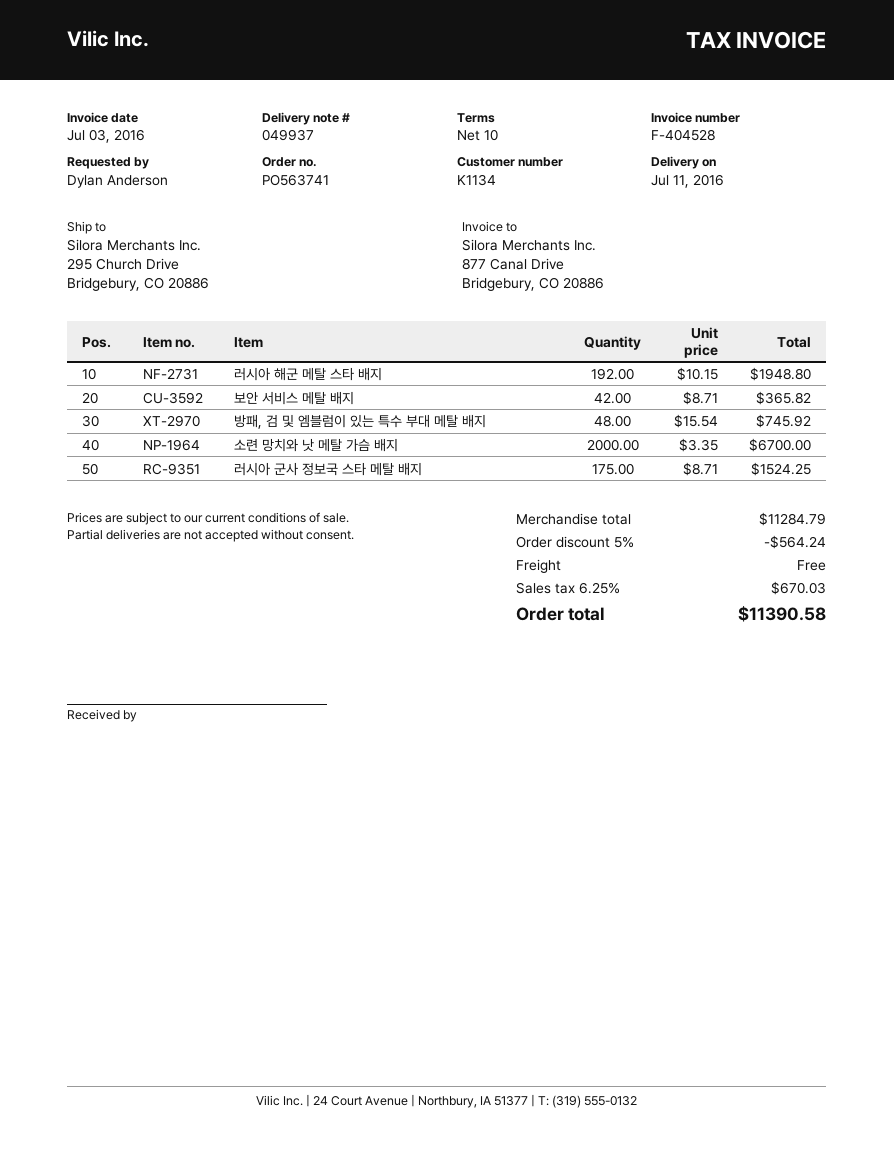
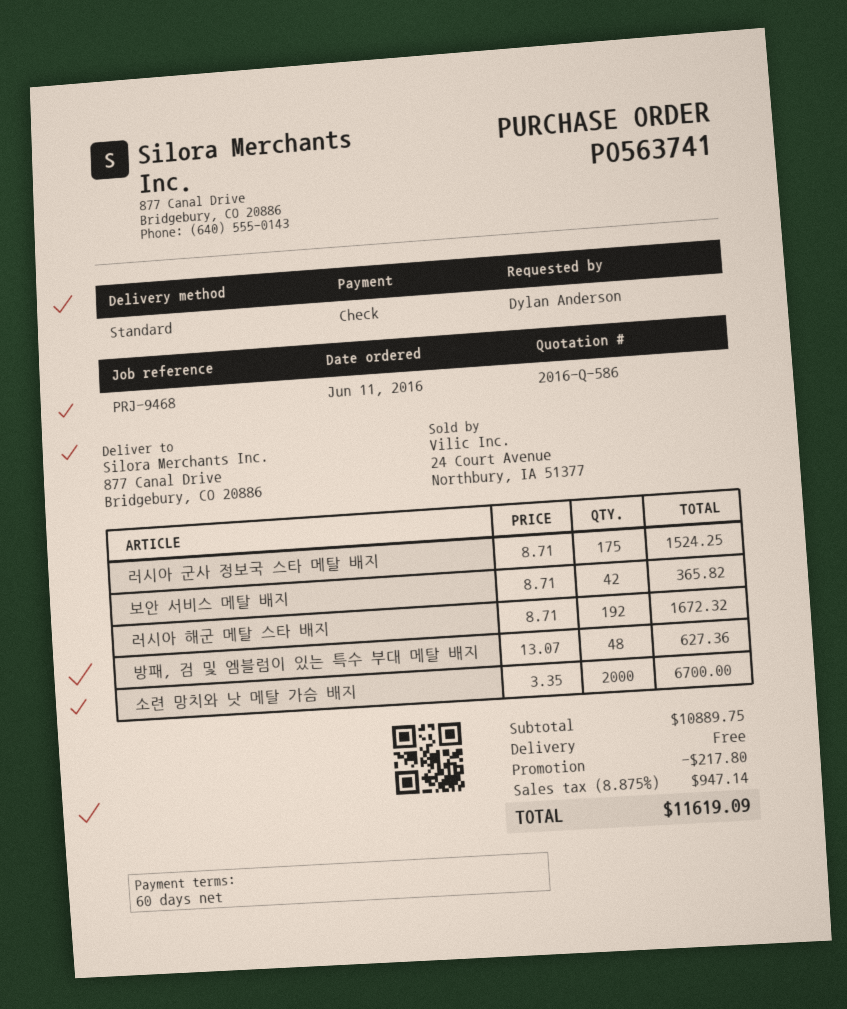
payment terms: 10 days -> 60 days
ship to: 295 Church Drive, Bridgebury, CO 20886 -> 877 Canal Drive, Bridgebury, CO 20886
러시아 해군 메탈 스타 배지: 192 x 10.15 = 1948.80 -> 192 x 8.71 = 1672.32
방패, 검 및 엠블럼이 있는 특수 부대 메탈 배지: 48 x 15.54 = 745.92 -> 48 x 13.07 = 627.36
subtotal: 11284.79 -> 10889.75
discount: 564.24 -> 217.80
tax: 6.25% = 670.03 -> 8.875% = 947.14
total: 11390.58 -> 11619.09

